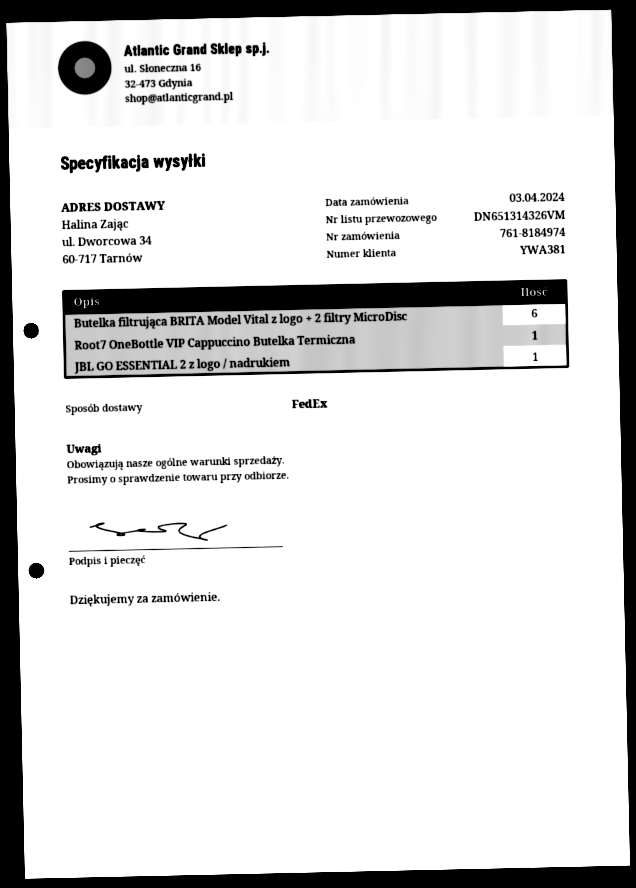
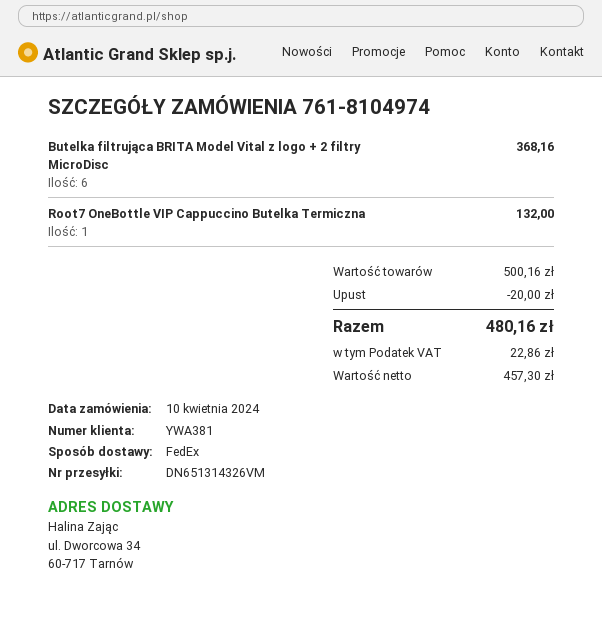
order number: 761-8184974 -> 761-8104974
order date: 2024-04-03 -> 2024-04-10
JBL GO ESSENTIAL 2 z logo / nadrukiem: 1 -> none

